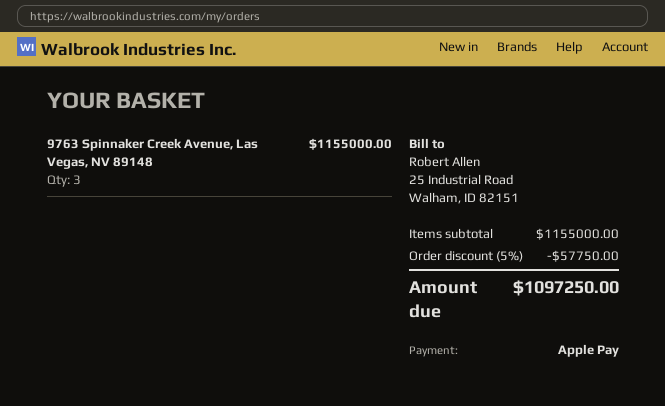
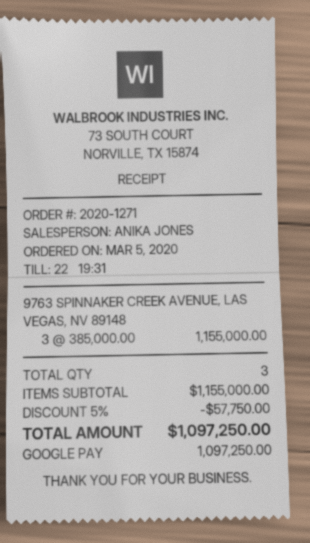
payment method: Apple Pay -> Google Pay

